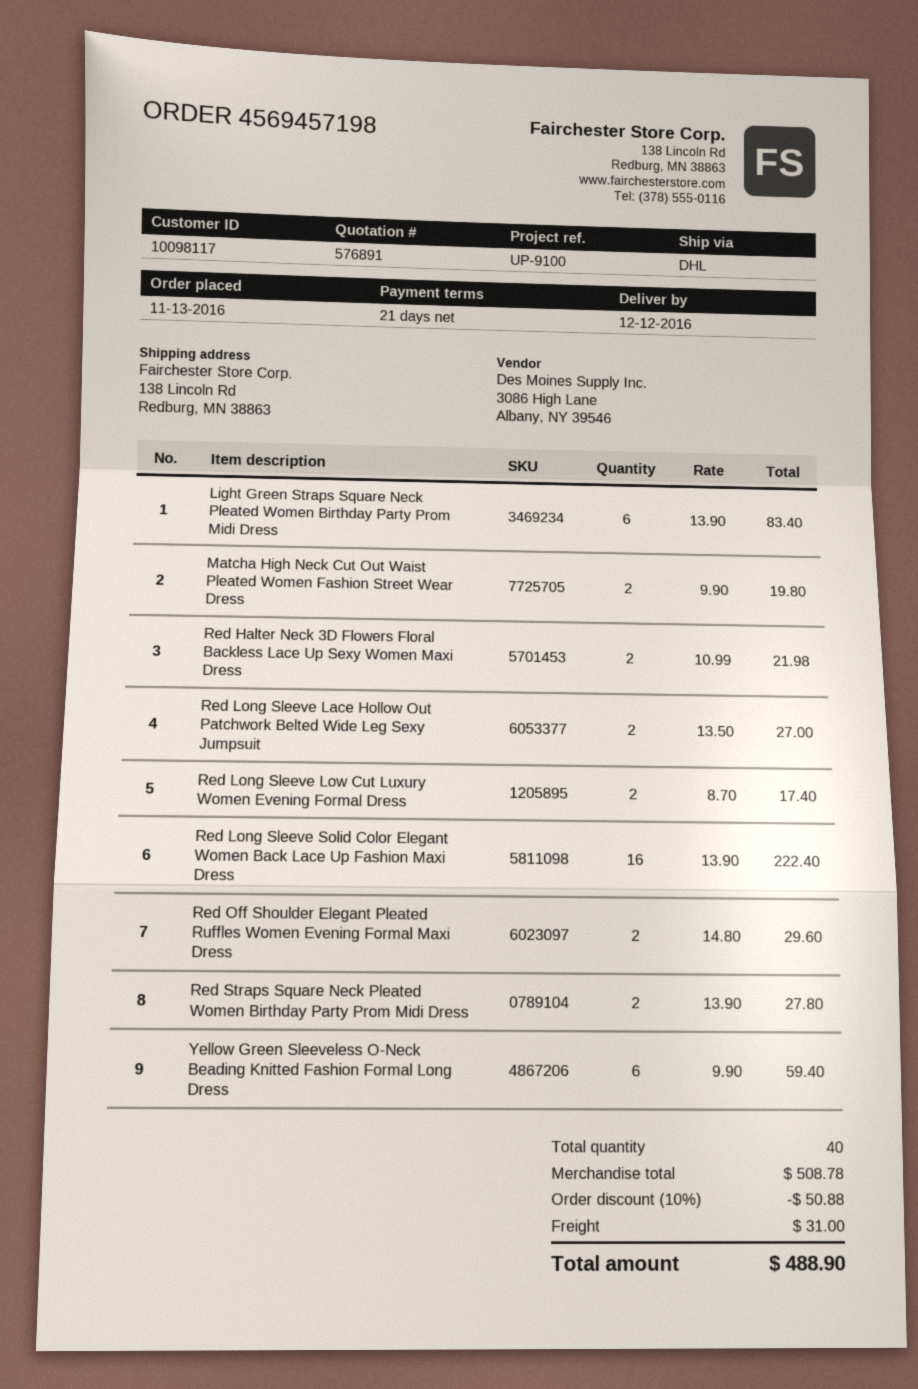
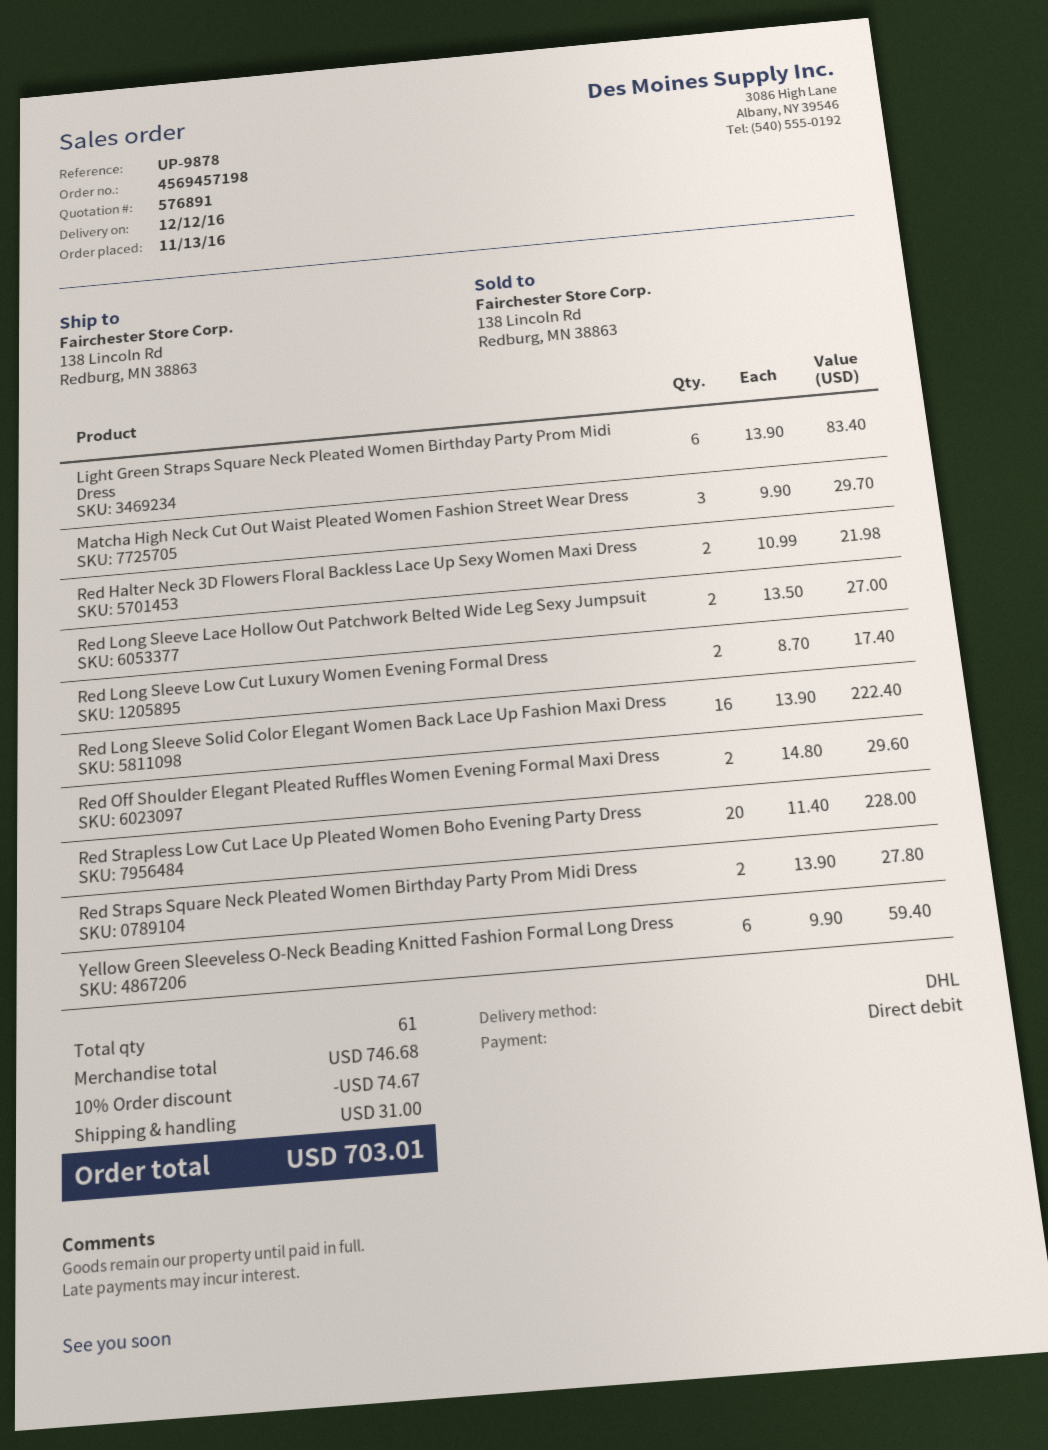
reference: UP-9100 -> UP-9878
Matcha High Neck Cut Out Waist Pleated Women Fashion Street Wear Dress: 2 x 9.90 = 19.80 -> 3 x 9.90 = 29.70
Red Strapless Low Cut Lace Up Pleated Women Boho Evening Party Dress: none -> 20 x 11.40 = 228.00
total quantity: 40 -> 61
subtotal: 508.78 -> 746.68
discount: 10% = 50.88 -> 10% = 74.67
total: 488.90 -> 703.01

